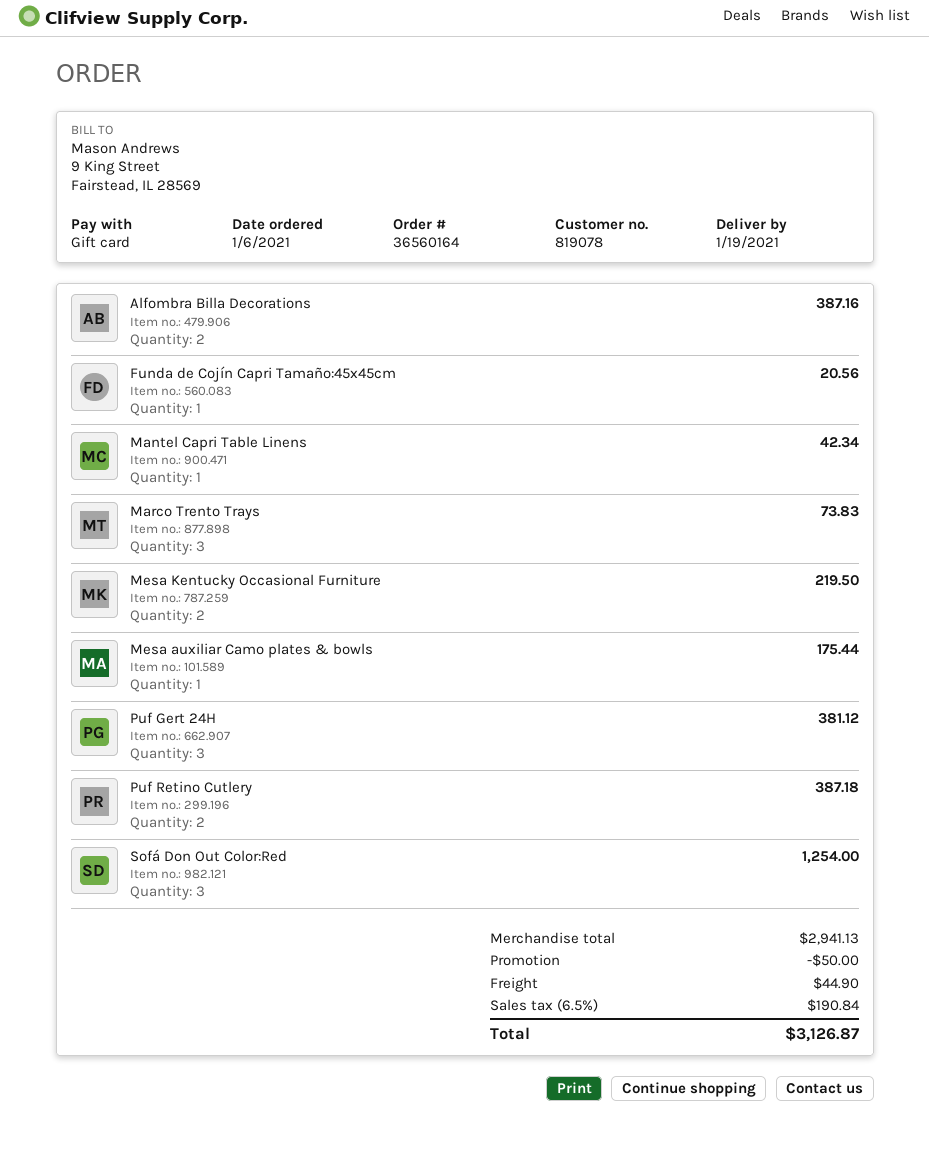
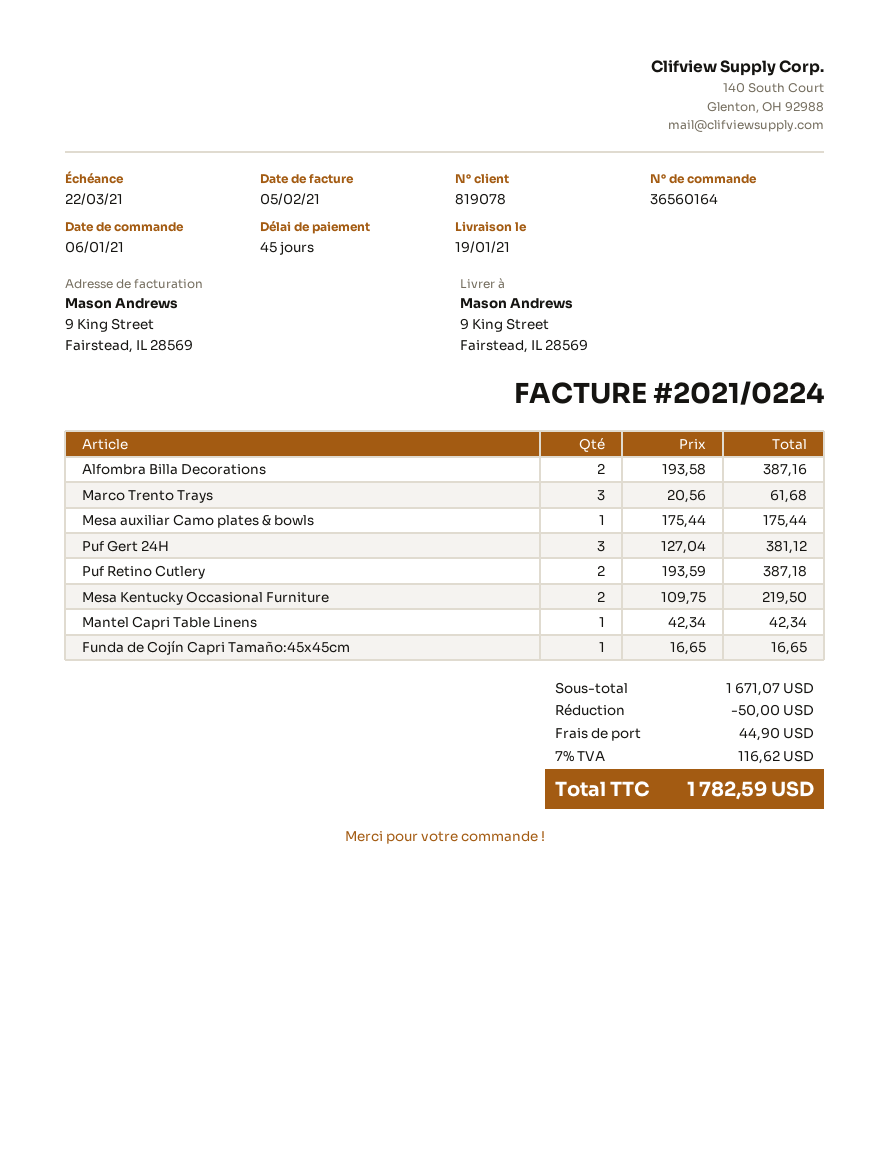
Funda de Cojín Capri Tamaño:45x45cm: 1 for 20.56 -> 1 for 16.65
Marco Trento Trays: 3 for 73.83 -> 3 for 61.68
Sofá Don Out Color:Red: 3 for 1254.00 -> none
subtotal: 2941.13 -> 1671.07
tax: 6.5% = 190.84 -> 7% = 116.62
total: 3126.87 -> 1782.59

